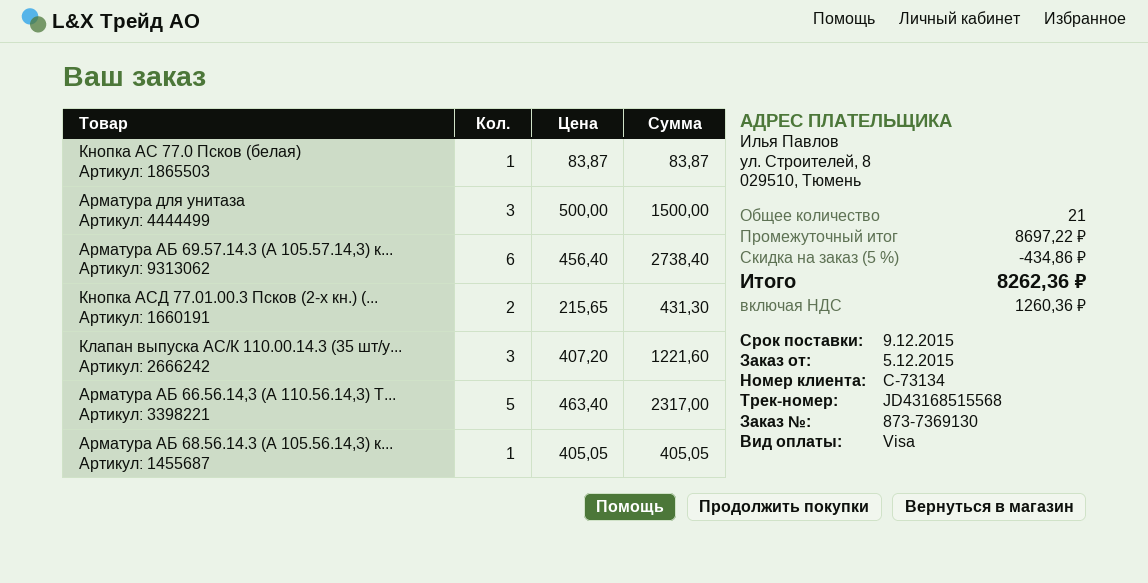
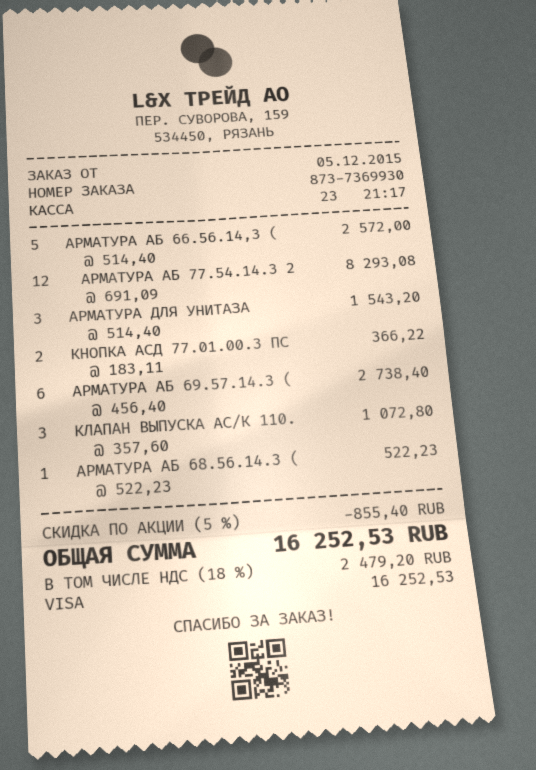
order number: 873-7369130 -> 873-7369930
Кнопка АС 77.0 Псков (белая): 1 x 83.87 = 83.87 -> none
Арматура для унитаза: 3 x 500.00 = 1500.00 -> 3 x 514.40 = 1543.20
Кнопка АСД 77.01.00.3 Псков (2-х кн.) (...: 2 x 215.65 = 431.30 -> 2 x 183.11 = 366.22
Клапан выпуска АС/К 110.00.14.3 (35 шт/у...: 3 x 407.20 = 1221.60 -> 3 x 357.60 = 1072.80
Арматура АБ 66.56.14,3 (А 110.56.14,3) Т...: 5 x 463.40 = 2317.00 -> 5 x 514.40 = 2572.00
Арматура АБ 68.56.14.3 (А 105.56.14,3) к...: 1 x 405.05 = 405.05 -> 1 x 522.23 = 522.23
АРМАТУРА АБ 77.54.14.3 2: none -> 12 x 691.09 = 8293.08
discount: 5% = 434.86 -> 5% = 855.40
tax: 1260.36 -> 2479.20
total: 8262.36 -> 16252.53

